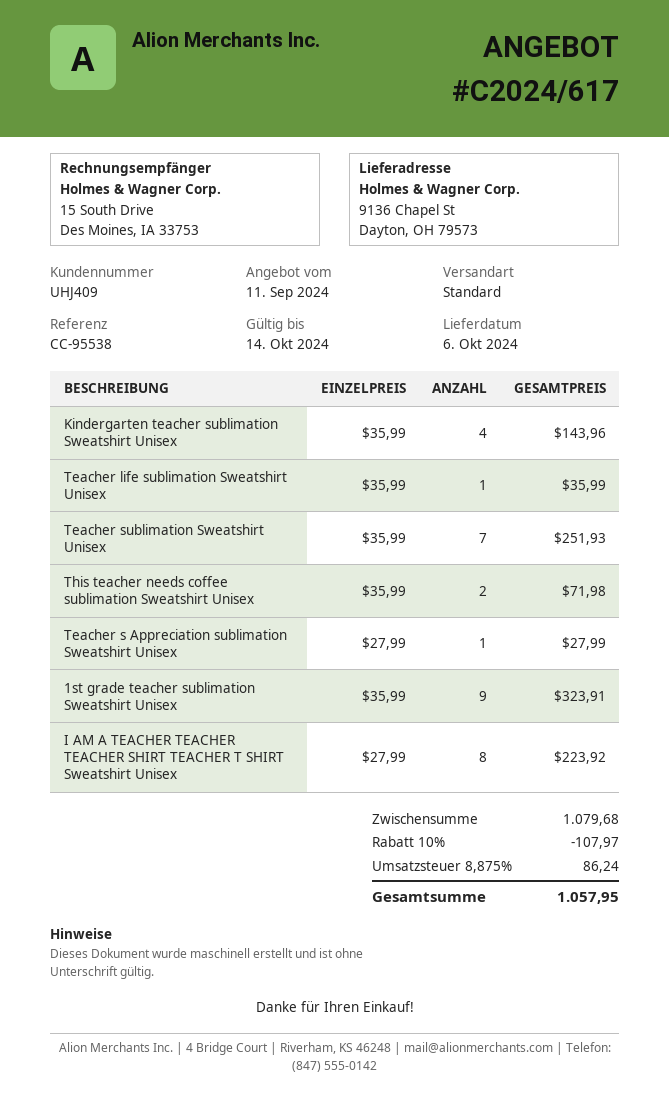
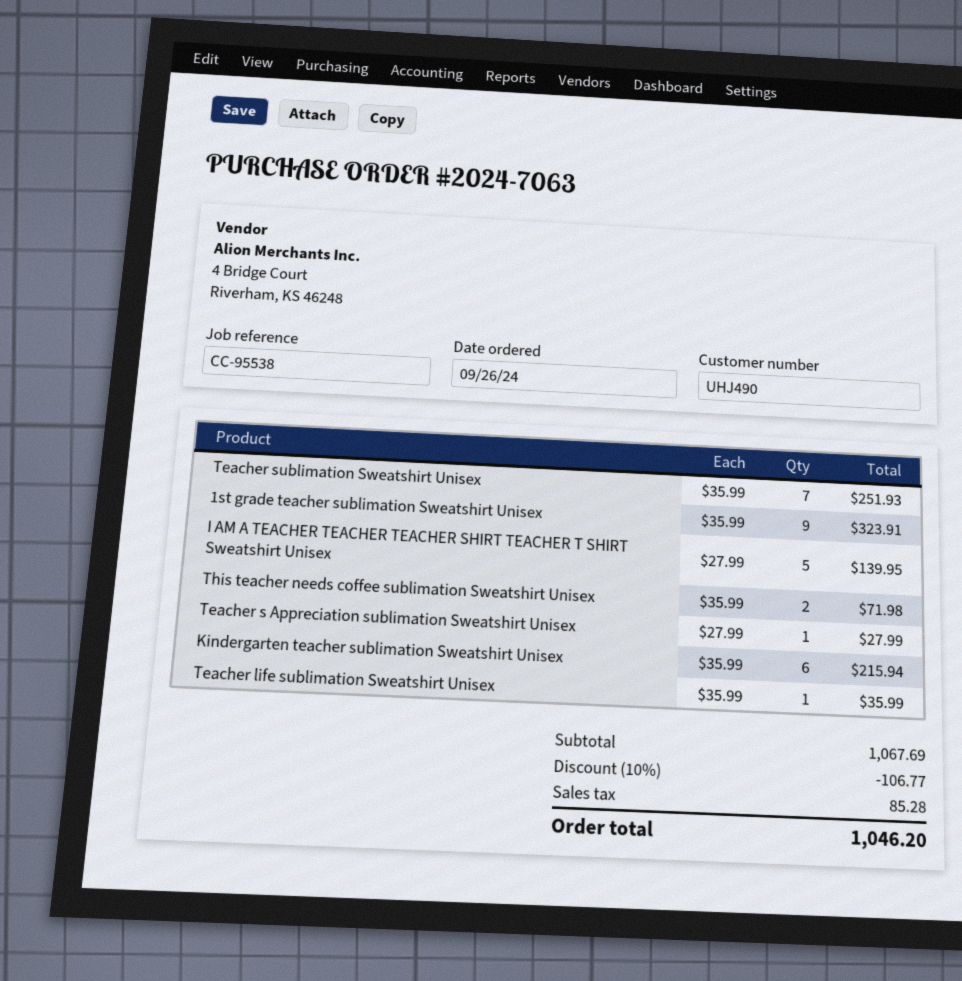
customer number: UHJ409 -> UHJ490
Kindergarten teacher sublimation Sweatshirt Unisex: 4 x 35.99 = 143.96 -> 6 x 35.99 = 215.94
I AM A TEACHER TEACHER TEACHER SHIRT TEACHER T SHIRT Sweatshirt Unisex: 8 x 27.99 = 223.92 -> 5 x 27.99 = 139.95
subtotal: 1079.68 -> 1067.69
discount: 10% = 107.97 -> 10% = 106.77
tax: 86.24 -> 85.28
total: 1057.95 -> 1046.20

